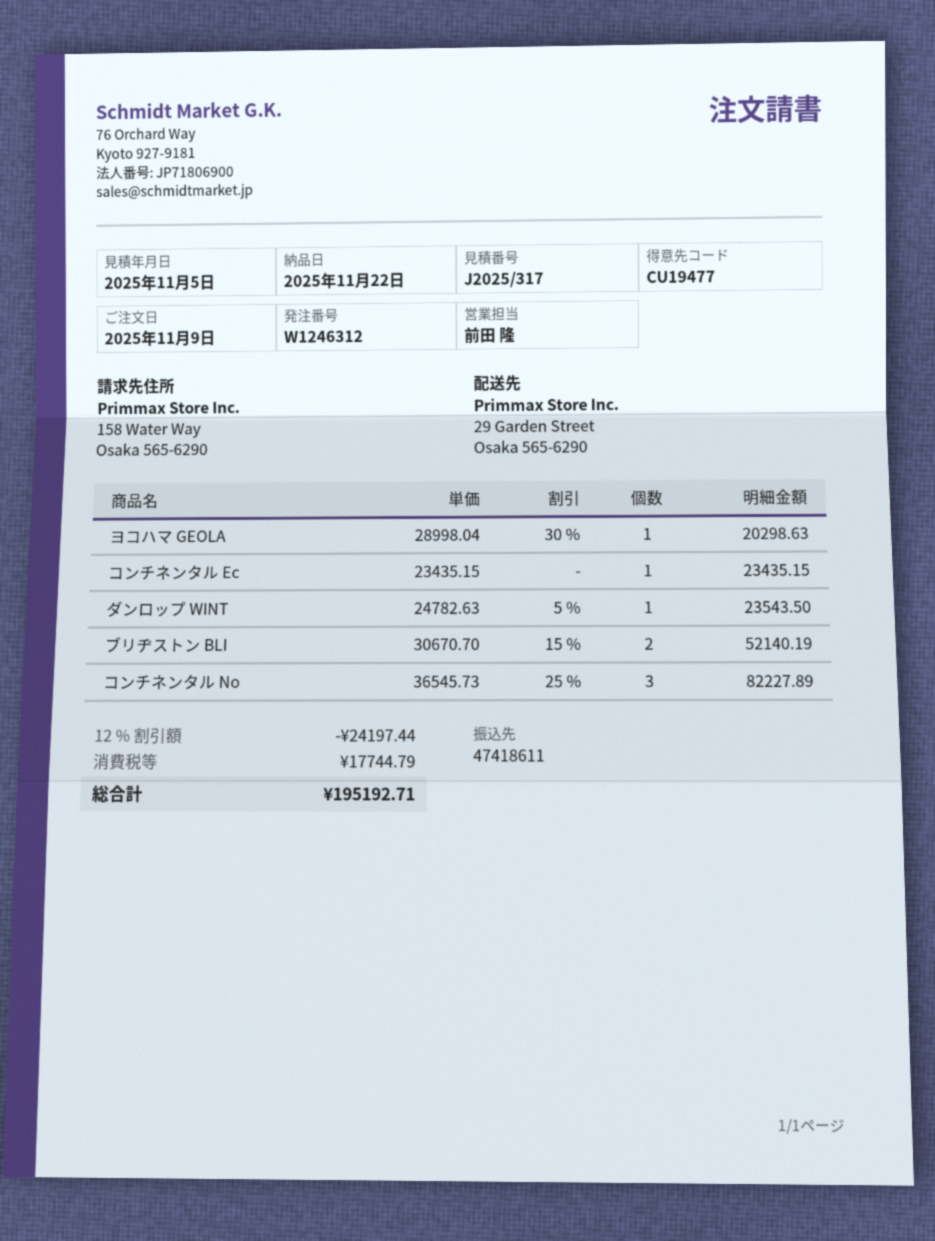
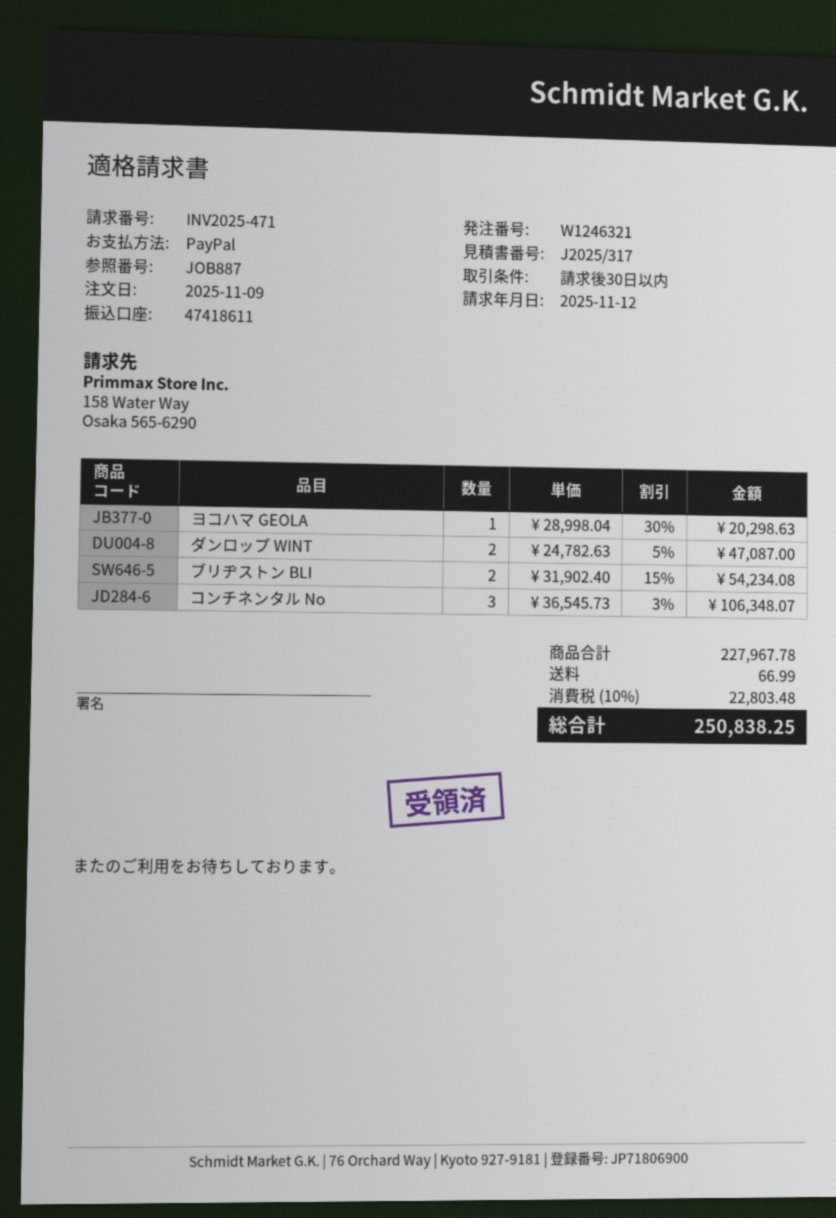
order number: W1246312 -> W1246321
コンチネンタル Ec: 1 x 23435.15 = 23435.15 -> none
ダンロップ WINT: 1 x 24782.63 - 5% = 23543.50 -> 2 x 24782.63 - 5% = 47087.00
ブリヂストン BLI: 2 x 30670.70 - 15% = 52140.19 -> 2 x 31902.40 - 15% = 54234.08
コンチネンタル No: 3 x 36545.73 - 25% = 82227.89 -> 3 x 36545.73 - 3% = 106348.07
discount: 12% = 24197.44 -> none
shipping: none -> 66.99
tax: 17744.79 -> 22803.48
total: 195192.71 -> 250838.25

